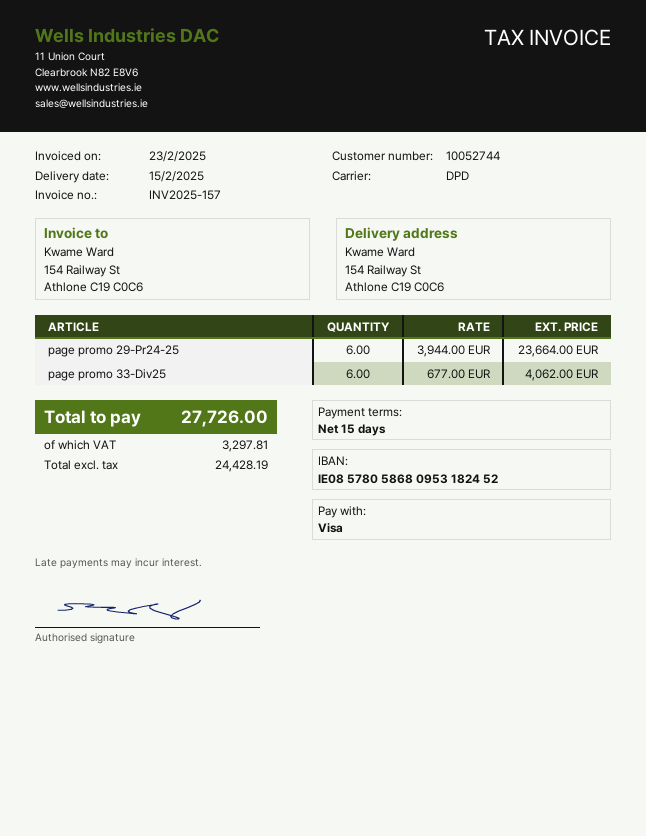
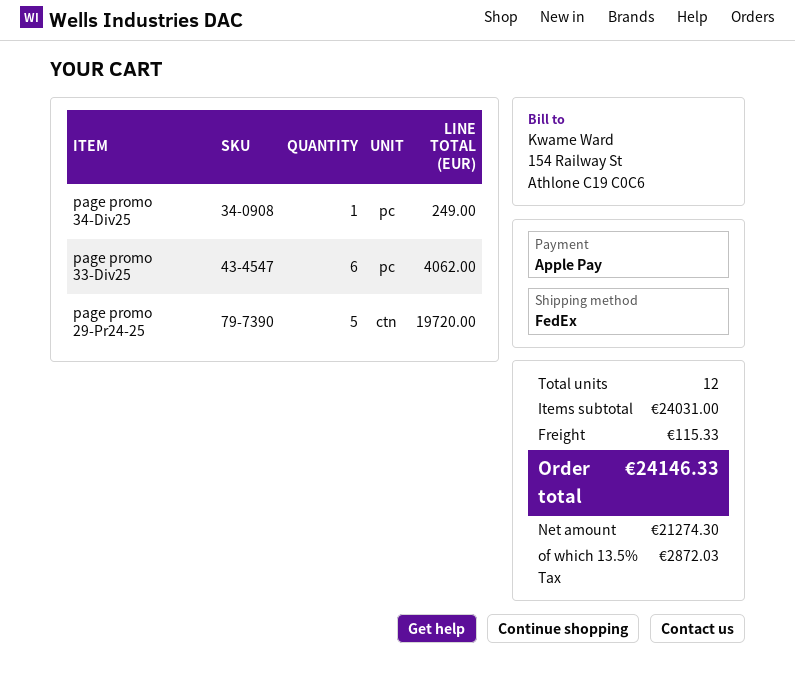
payment method: Visa -> Apple Pay
shipping method: DPD -> FedEx
page promo 29-Pr24-25: 6 for 23664.00 -> 5 for 19720.00
page promo 34-Div25: none -> 1 for 249.00
shipping: none -> 115.33
net: 24428.19 -> 21274.30
tax: 3297.81 -> 2872.03
total: 27726.00 -> 24146.33

